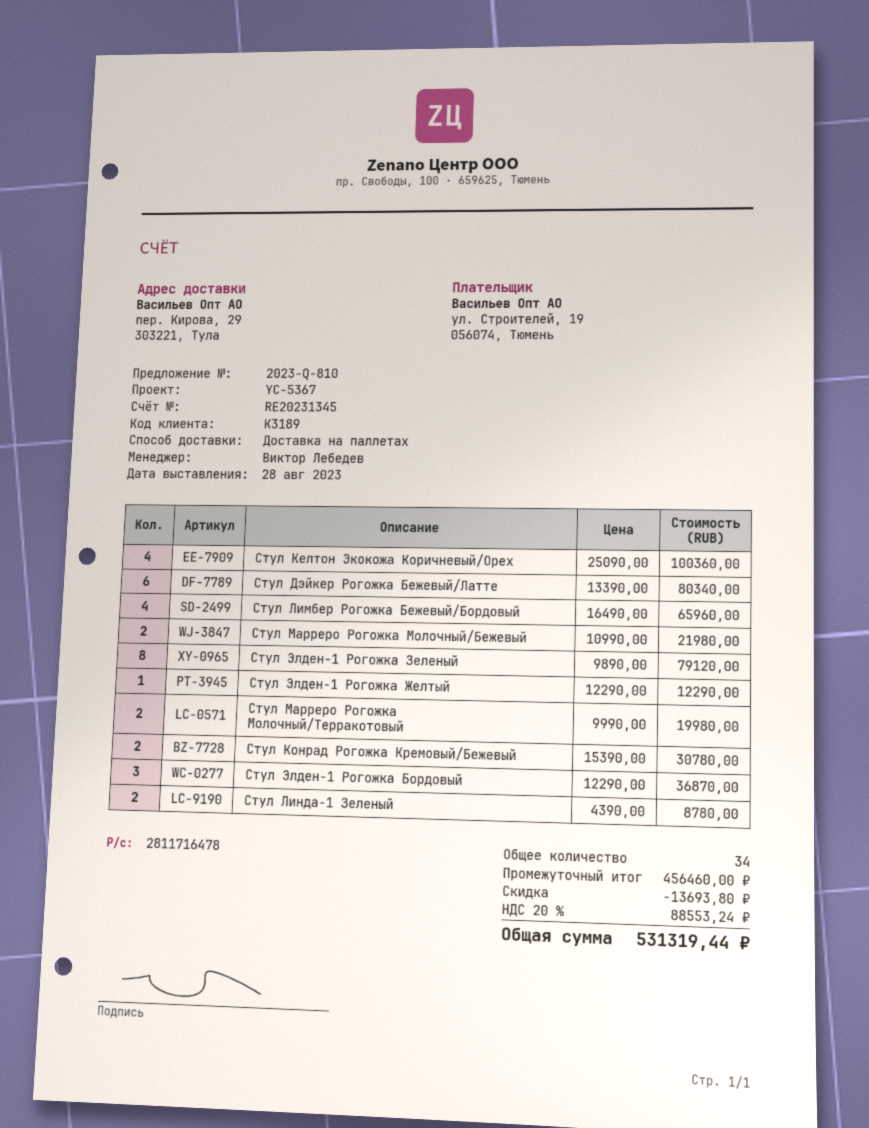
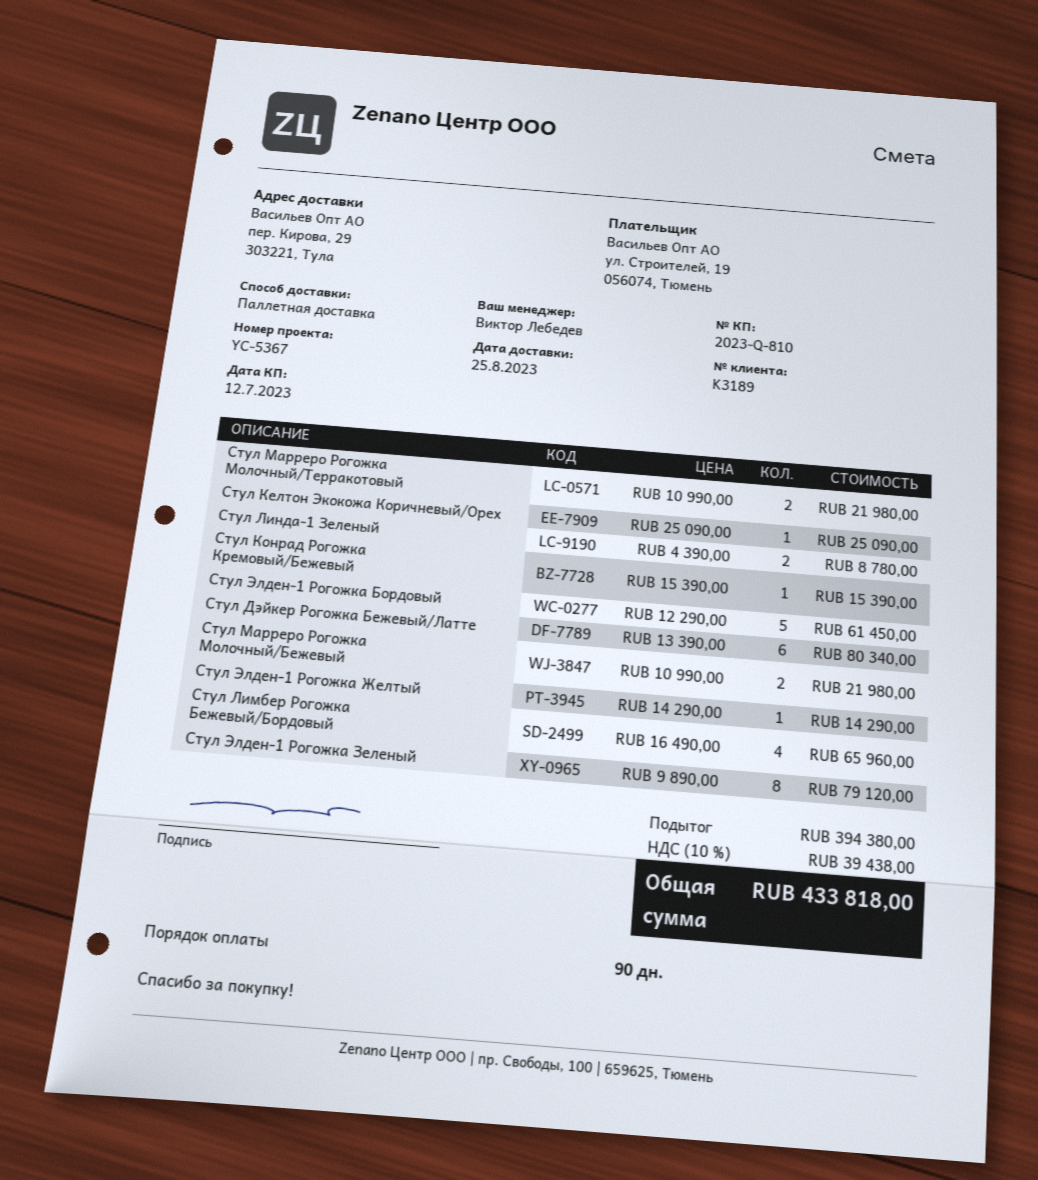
Стул Келтон Экокожа Коричневый/Орех: 4 x 25090.00 = 100360.00 -> 1 x 25090.00 = 25090.00
Стул Элден-1 Рогожка Желтый: 1 x 12290.00 = 12290.00 -> 1 x 14290.00 = 14290.00
Стул Марреро Рогожка Молочный/Терракотовый: 2 x 9990.00 = 19980.00 -> 2 x 10990.00 = 21980.00
Стул Конрад Рогожка Кремовый/Бежевый: 2 x 15390.00 = 30780.00 -> 1 x 15390.00 = 15390.00
Стул Элден-1 Рогожка Бордовый: 3 x 12290.00 = 36870.00 -> 5 x 12290.00 = 61450.00
subtotal: 456460.00 -> 394380.00
discount: 13693.80 -> none
tax: 20% = 88553.24 -> 10% = 39438.00
total: 531319.44 -> 433818.00

